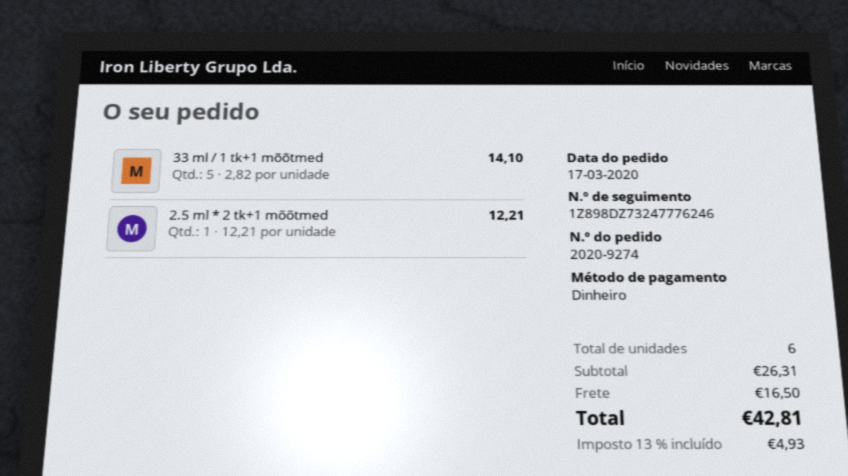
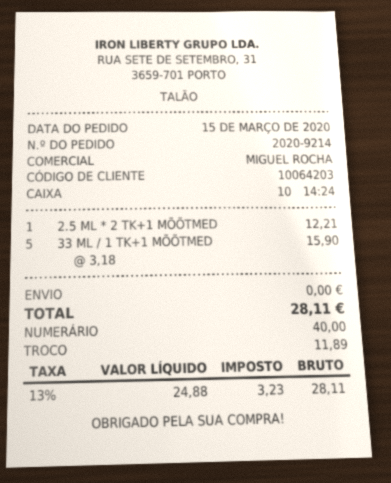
order number: 2020-9274 -> 2020-9214
order date: 2020-03-17 -> 2020-03-15
33 ml / 1 tk+1 mõõtmed: 5 x 2.82 = 14.10 -> 5 x 3.18 = 15.90
shipping: 16.50 -> 0.00
tax: 13% = 4.93 -> 13% = 3.23
total: 42.81 -> 28.11

